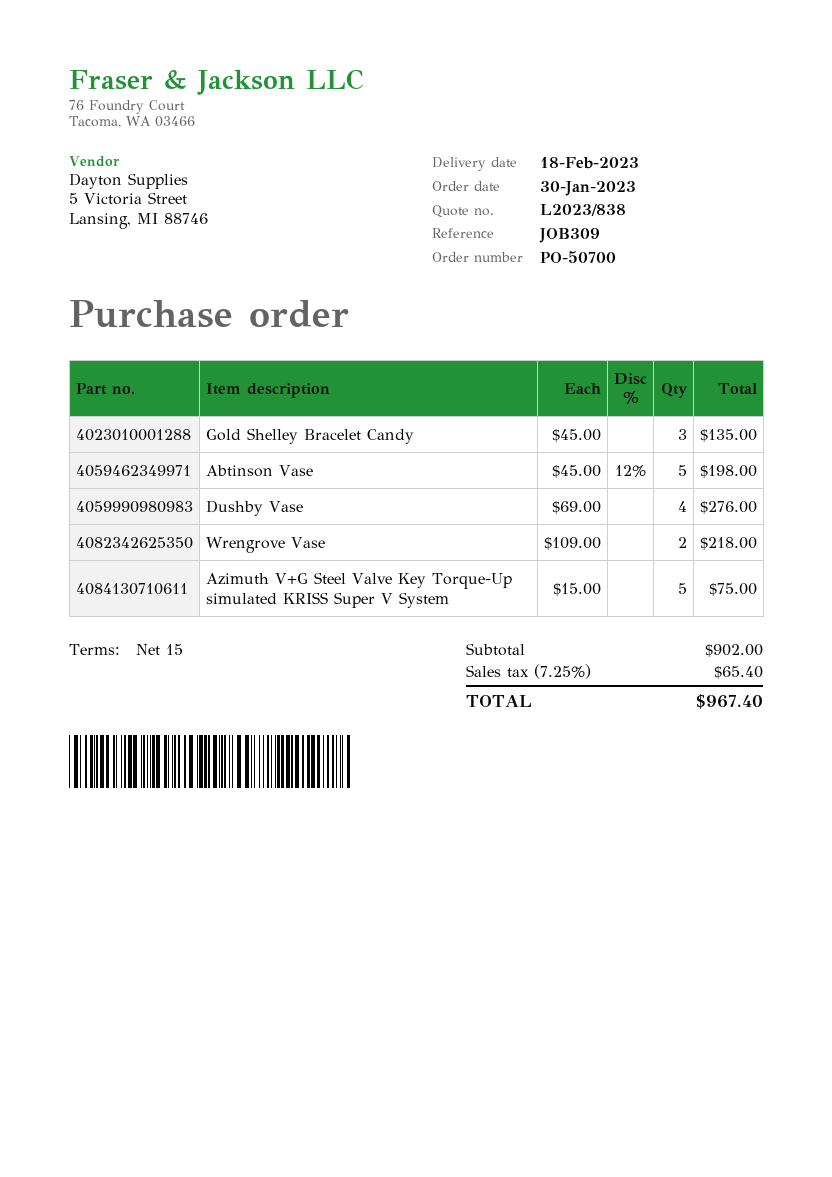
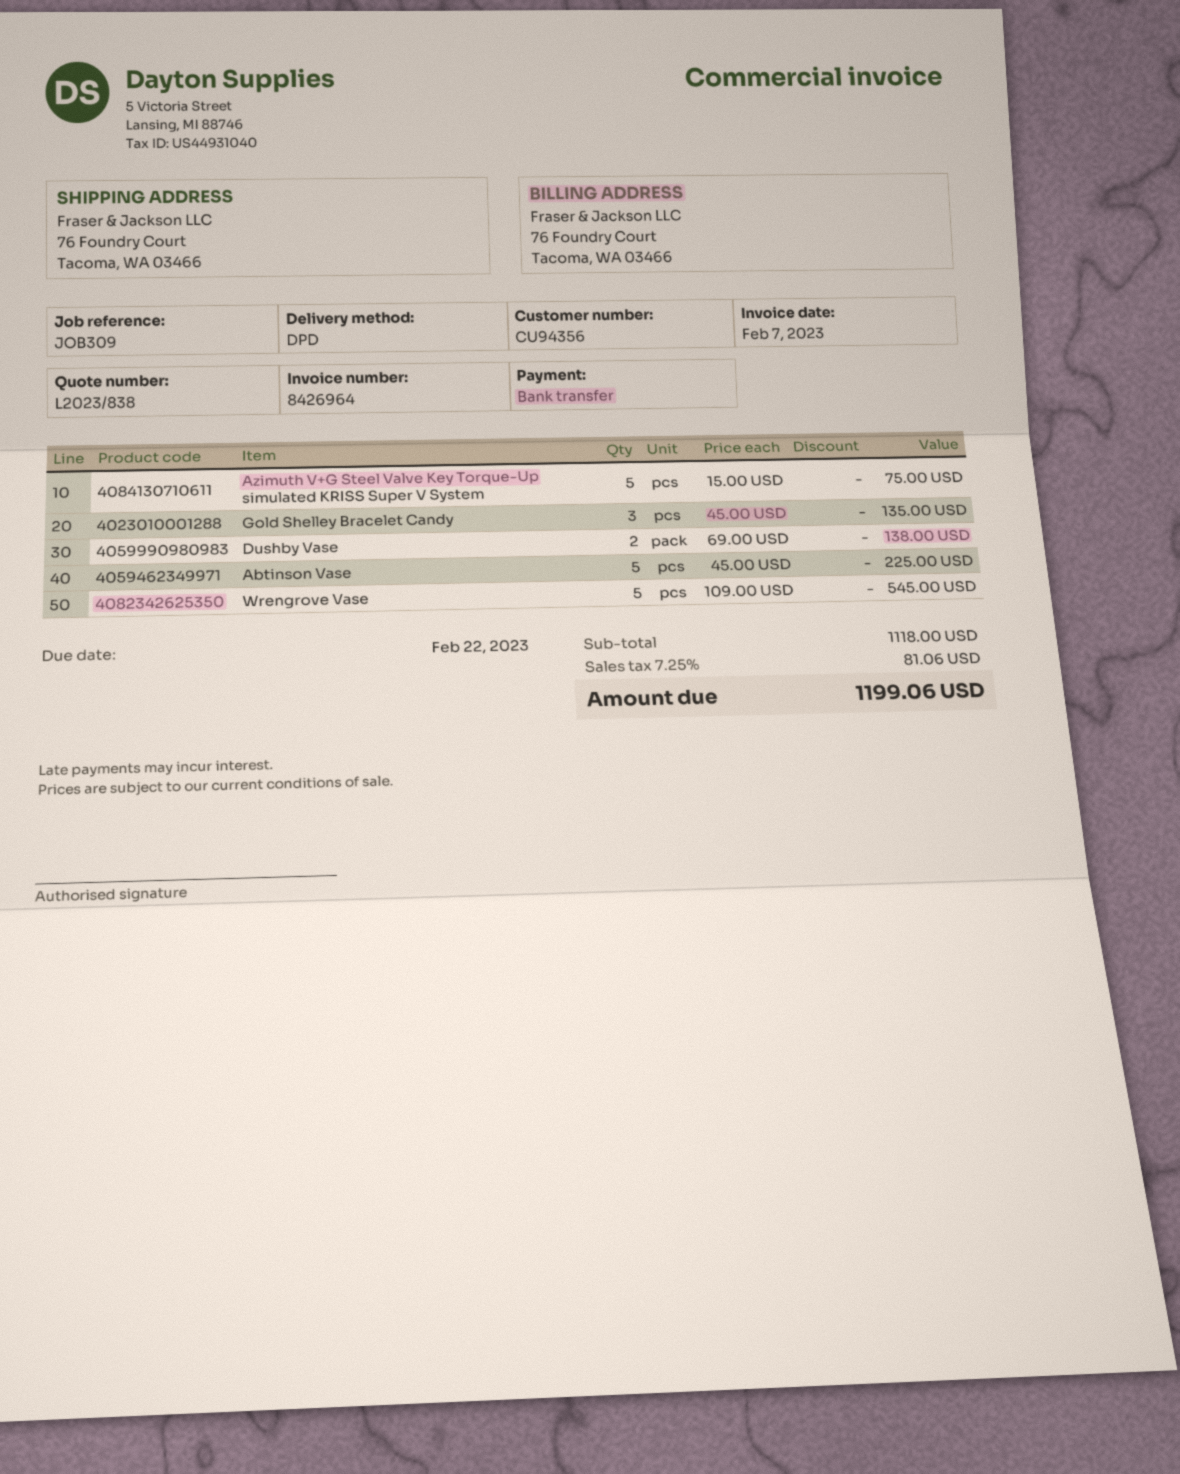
Abtinson Vase: 5 x 45.00 - 12% = 198.00 -> 5 x 45.00 = 225.00
Dushby Vase: 4 x 69.00 = 276.00 -> 2 x 69.00 = 138.00
Wrengrove Vase: 2 x 109.00 = 218.00 -> 5 x 109.00 = 545.00
subtotal: 902.00 -> 1118.00
tax: 7.25% = 65.40 -> 7.25% = 81.06
total: 967.40 -> 1199.06

